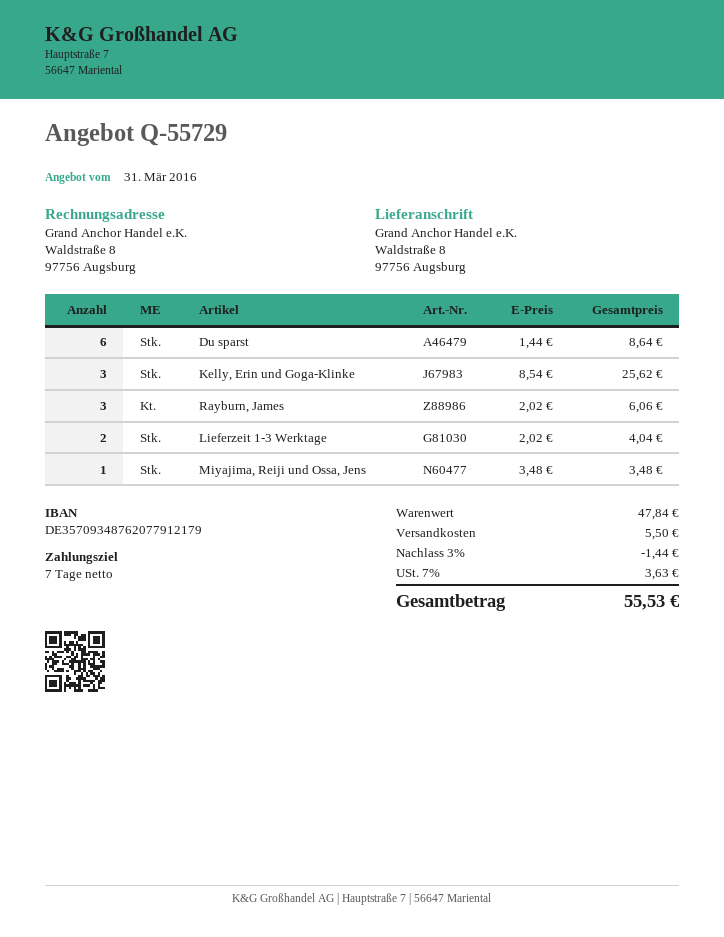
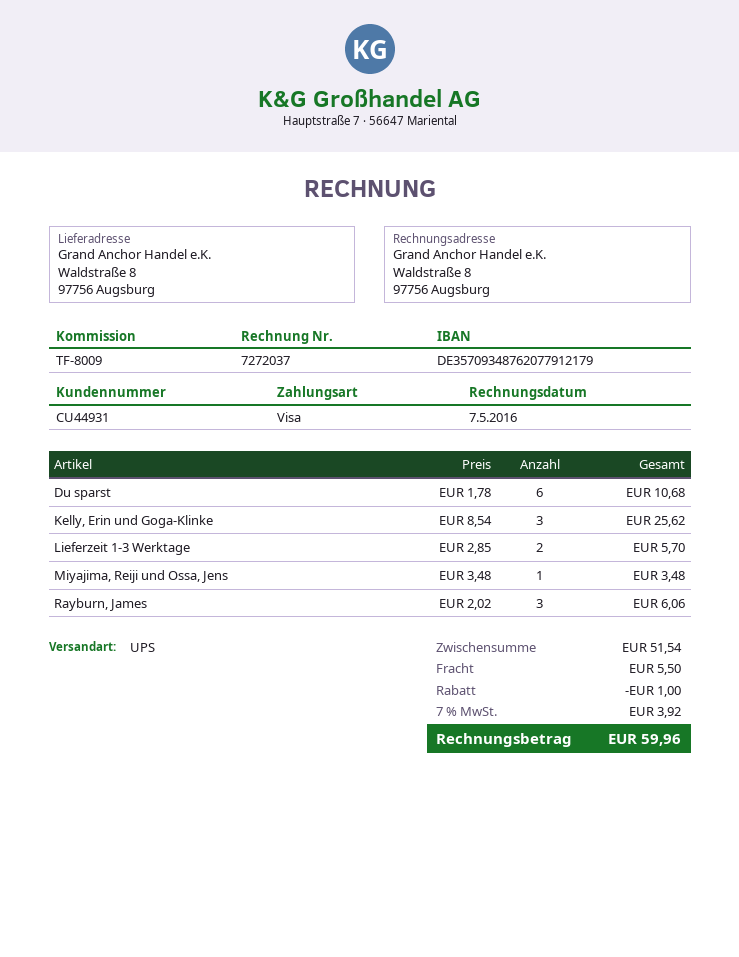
Du sparst: 6 x 1.44 = 8.64 -> 6 x 1.78 = 10.68
Lieferzeit 1-3 Werktage: 2 x 2.02 = 4.04 -> 2 x 2.85 = 5.70
subtotal: 47.84 -> 51.54
discount: 1.44 -> 1.00
tax: 7% = 3.63 -> 7% = 3.92
total: 55.53 -> 59.96

